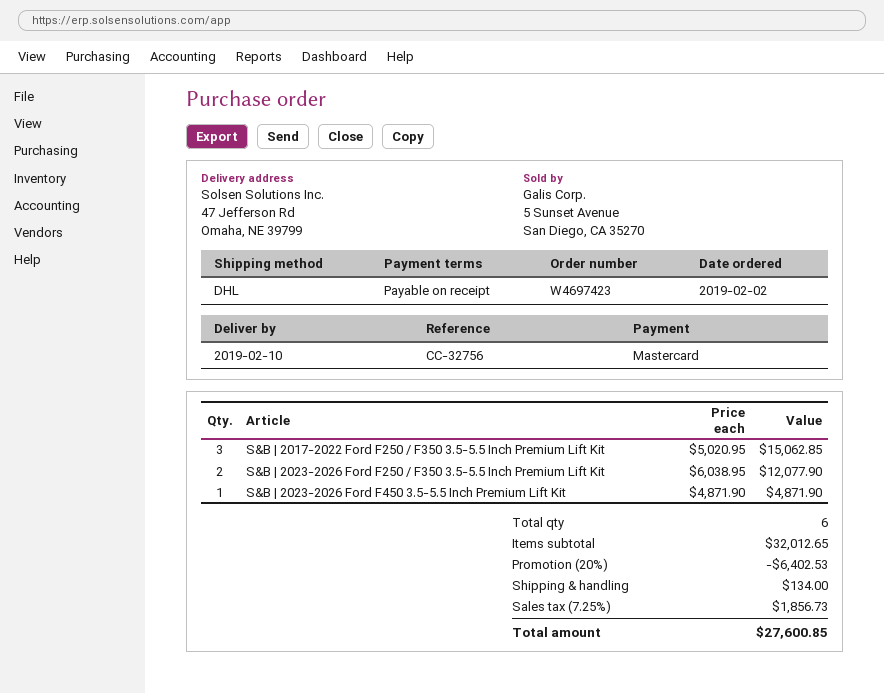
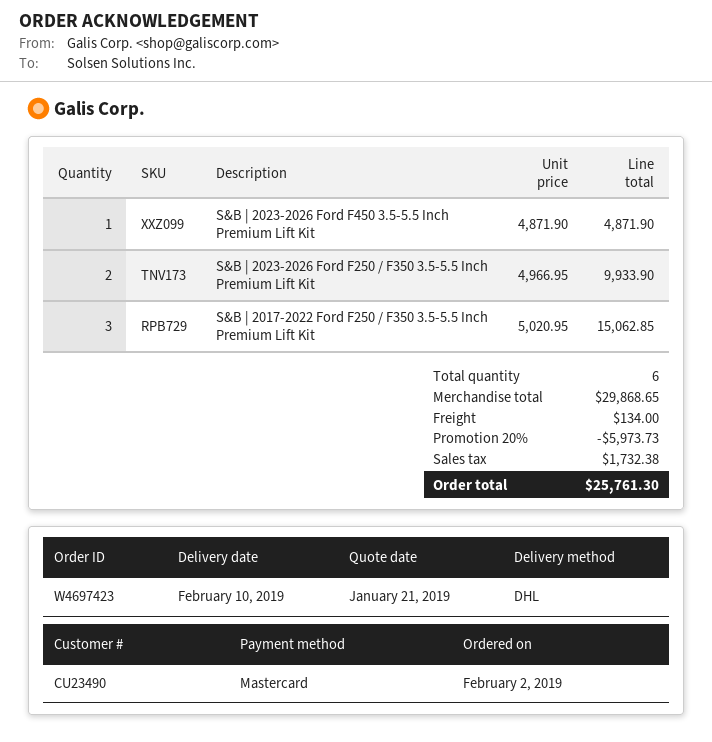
S&B | 2023-2026 Ford F250 / F350 3.5-5.5 Inch Premium Lift Kit: 2 x 6038.95 = 12077.90 -> 2 x 4966.95 = 9933.90
subtotal: 32012.65 -> 29868.65
discount: 20% = 6402.53 -> 20% = 5973.73
tax: 1856.73 -> 1732.38
total: 27600.85 -> 25761.30

